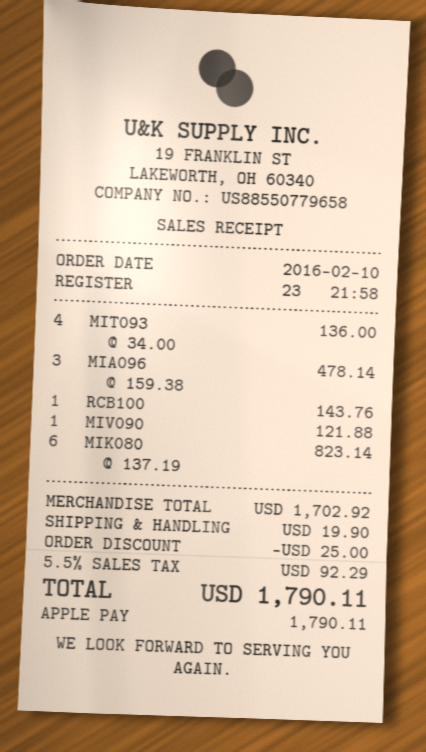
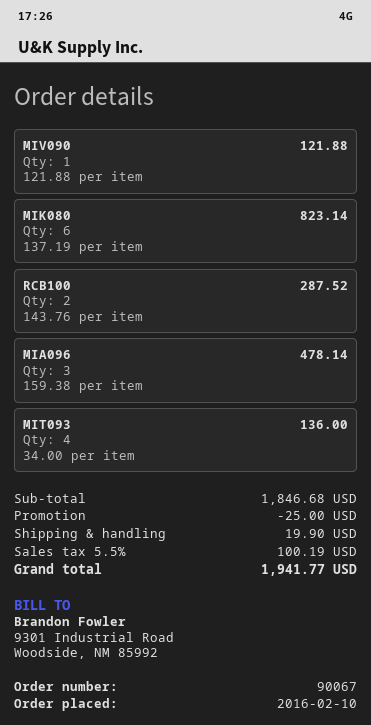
RCB100: 1 x 143.76 = 143.76 -> 2 x 143.76 = 287.52
subtotal: 1702.92 -> 1846.68
tax: 5.5% = 92.29 -> 5.5% = 100.19
total: 1790.11 -> 1941.77

